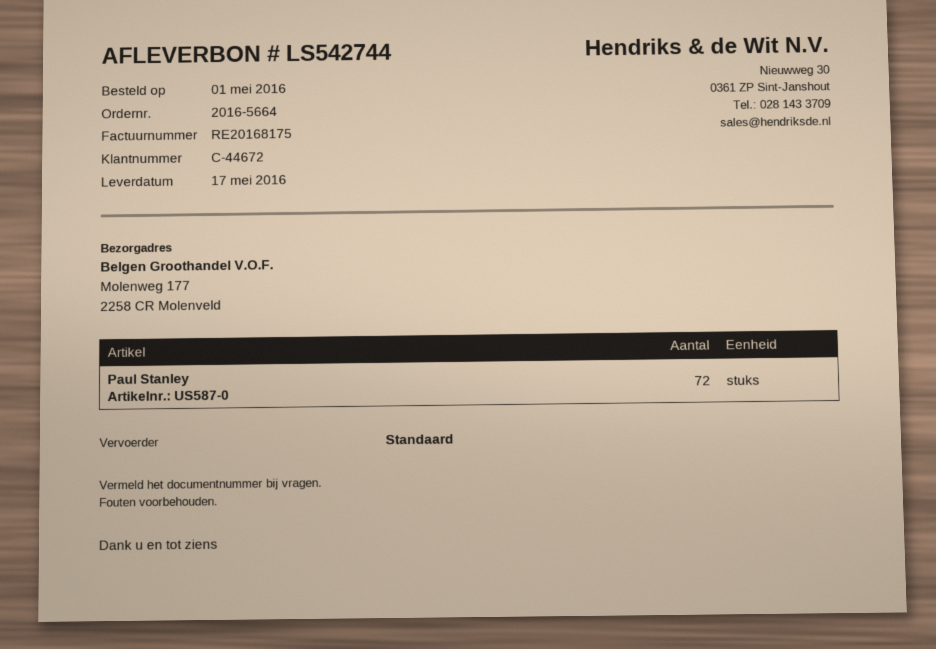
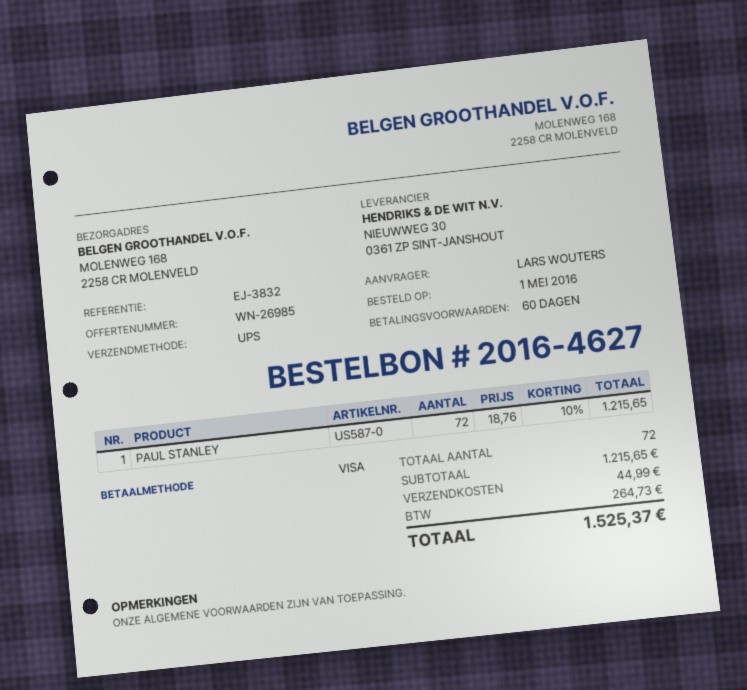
order number: 2016-5664 -> 2016-4627
shipping method: standard -> UPS
ship to: Molenweg 177, 2258 CR Molenveld -> MOLENWEG 168, 2258 CR MOLENVELD

